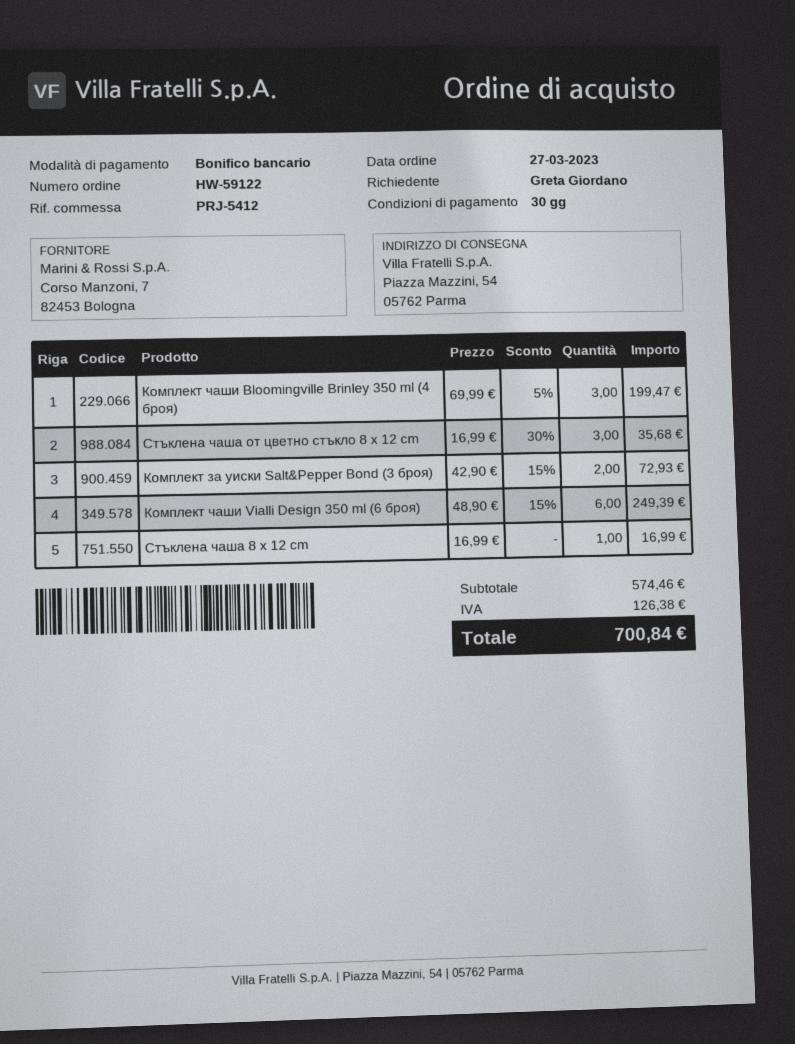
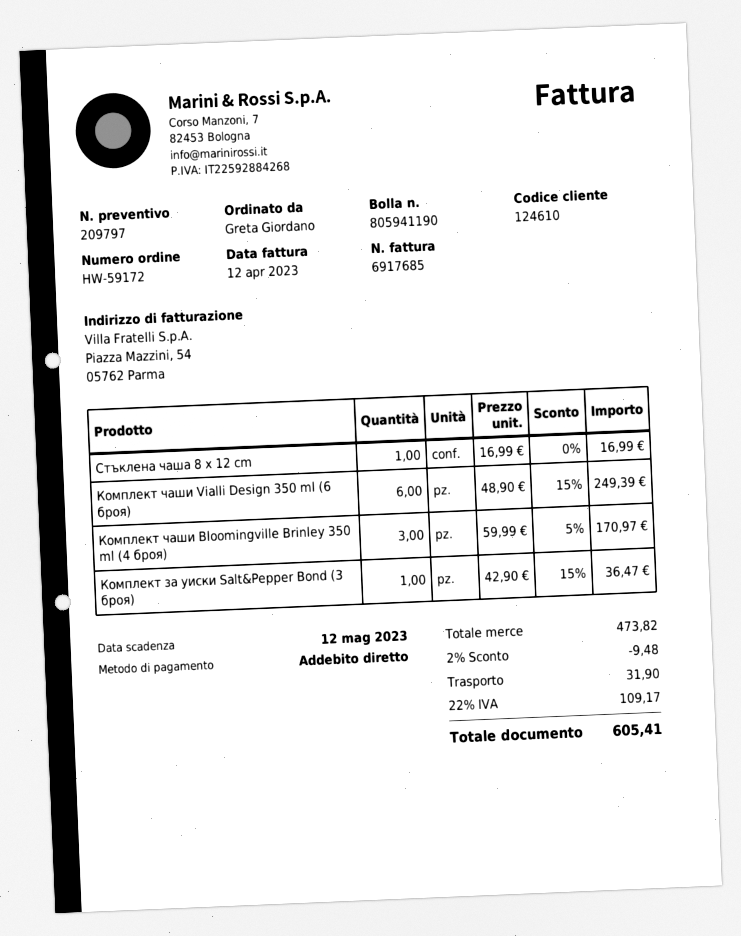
order number: HW-59122 -> HW-59172
payment method: bank transfer -> direct debit
Комплект чаши Bloomingville Brinley 350 ml (4 броя): 3 x 69.99 - 5% = 199.47 -> 3 x 59.99 - 5% = 170.97
Стъклена чаша от цветно стъкло 8 x 12 cm: 3 x 16.99 - 30% = 35.68 -> none
Комплект за уиски Salt&Pepper Bond (3 броя): 2 x 42.90 - 15% = 72.93 -> 1 x 42.90 - 15% = 36.47
subtotal: 574.46 -> 473.82
discount: none -> 2% = 9.48
shipping: none -> 31.90
tax: 126.38 -> 109.17
total: 700.84 -> 605.41

